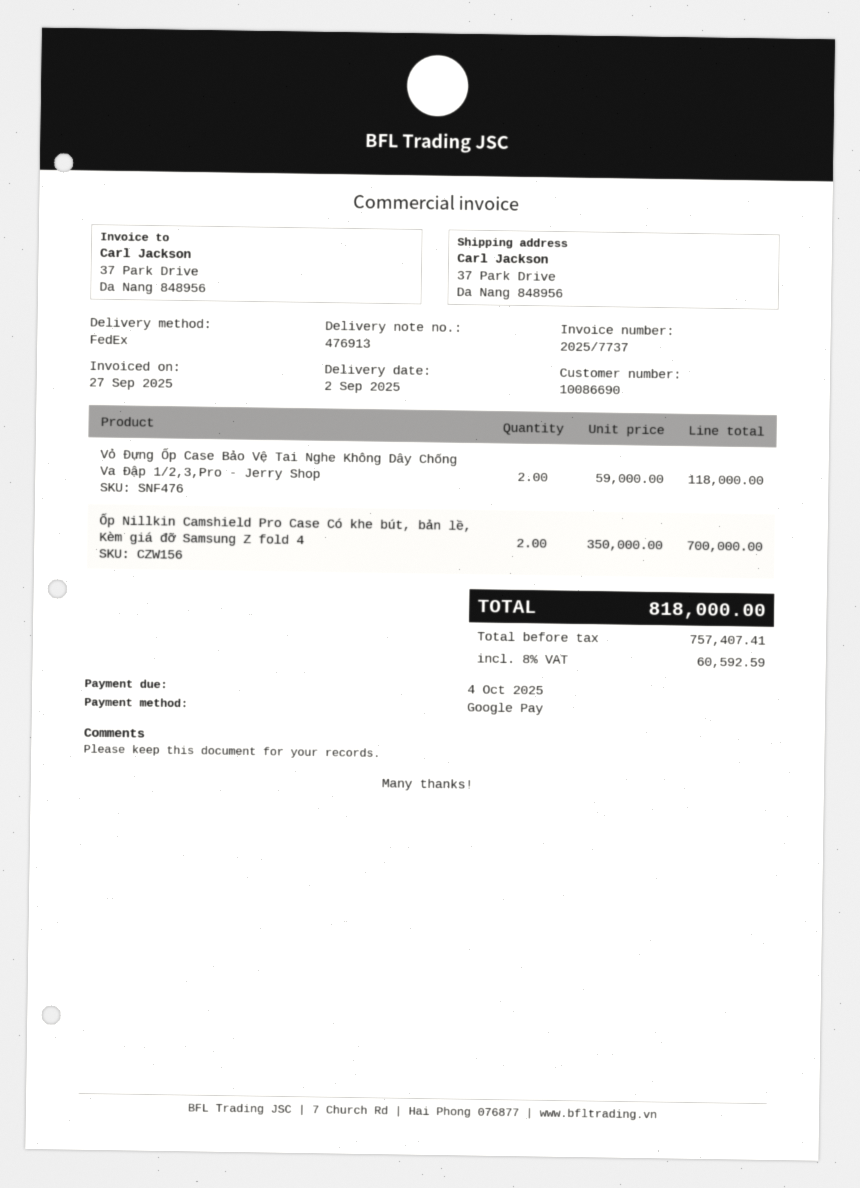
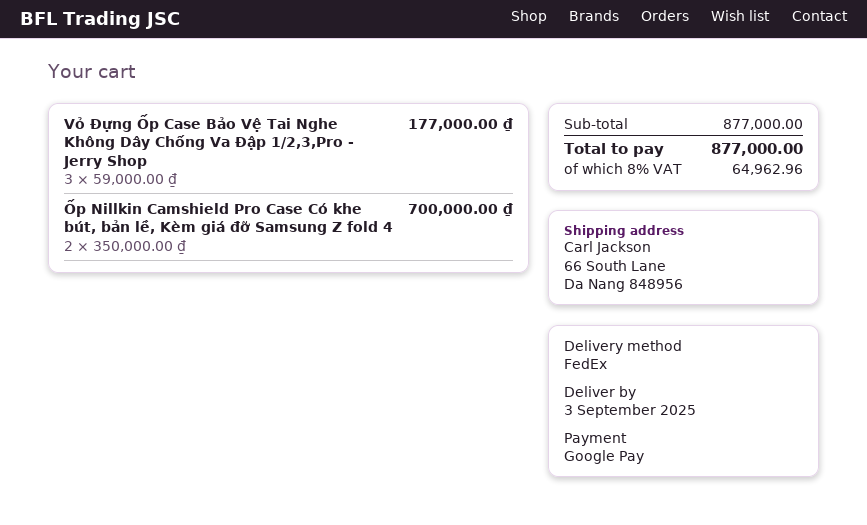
delivery date: 2025-09-02 -> 2025-09-03
ship to: 37 Park Drive, Da Nang 848956 -> 66 South Lane, Da Nang 848956
Vỏ Đựng Ốp Case Bảo Vệ Tai Nghe Không Dây Chống Va Đập 1/2,3,Pro - Jerry Shop: 2 x 59000.00 = 118000.00 -> 3 x 59000.00 = 177000.00
tax: 8% = 60592.59 -> 8% = 64962.96
total: 818000.00 -> 877000.00

